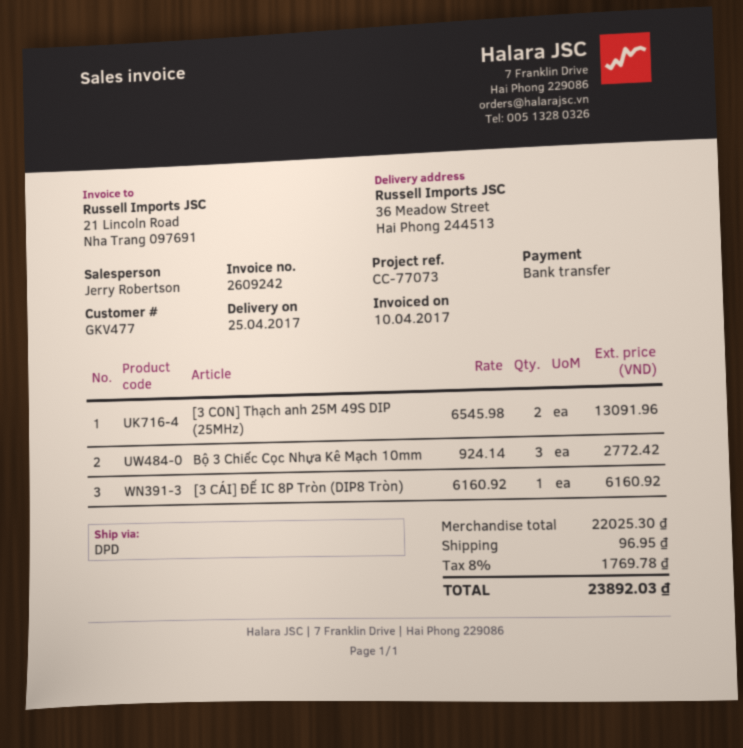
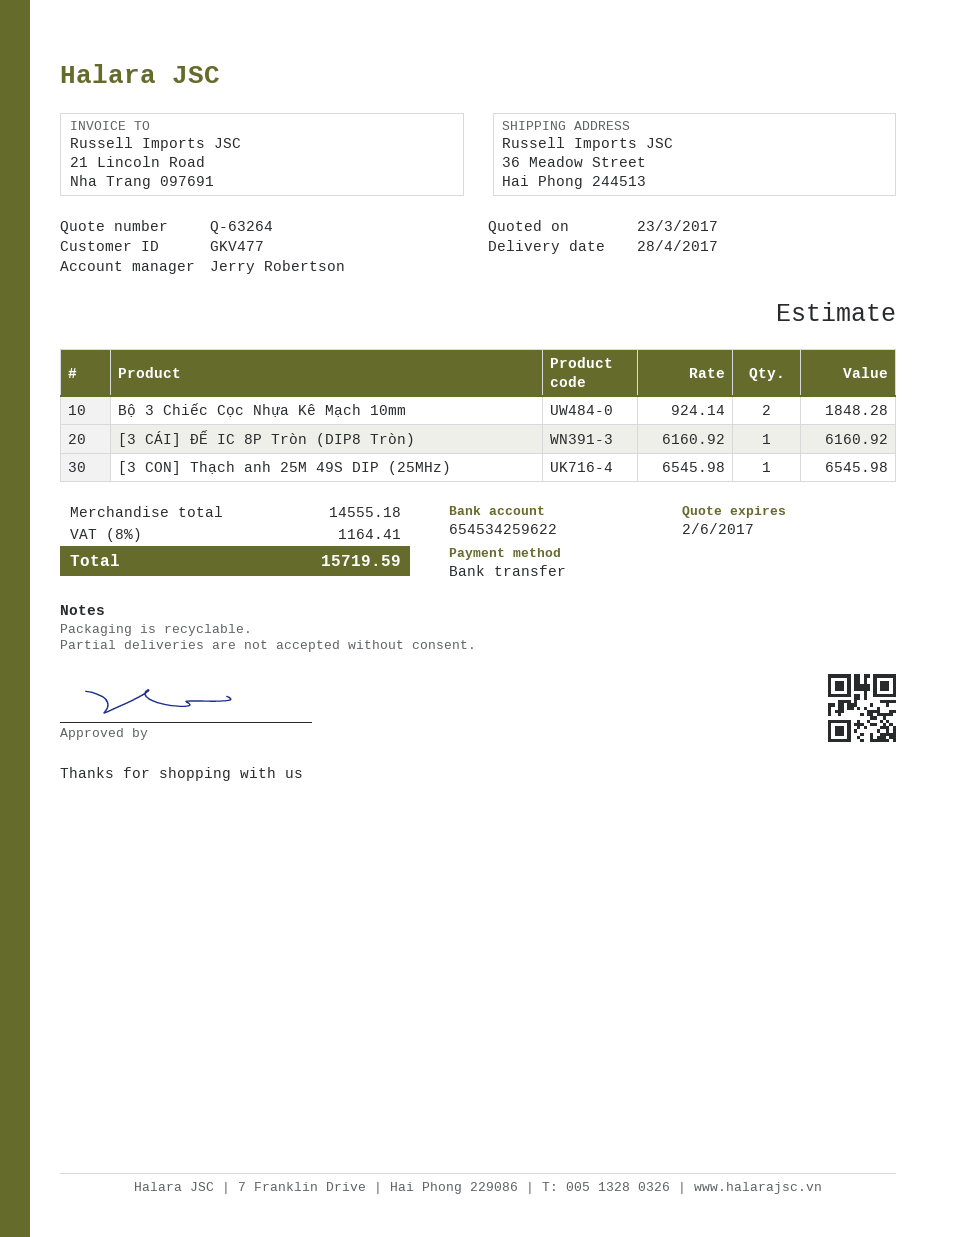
delivery date: 2017-04-25 -> 2017-04-28
[3 CON] Thạch anh 25M 49S DIP (25MHz): 2 x 6545.98 = 13091.96 -> 1 x 6545.98 = 6545.98
Bộ 3 Chiếc Cọc Nhựa Kê Mạch 10mm: 3 x 924.14 = 2772.42 -> 2 x 924.14 = 1848.28
subtotal: 22025.30 -> 14555.18
shipping: 96.95 -> none
tax: 8% = 1769.78 -> 8% = 1164.41
total: 23892.03 -> 15719.59

